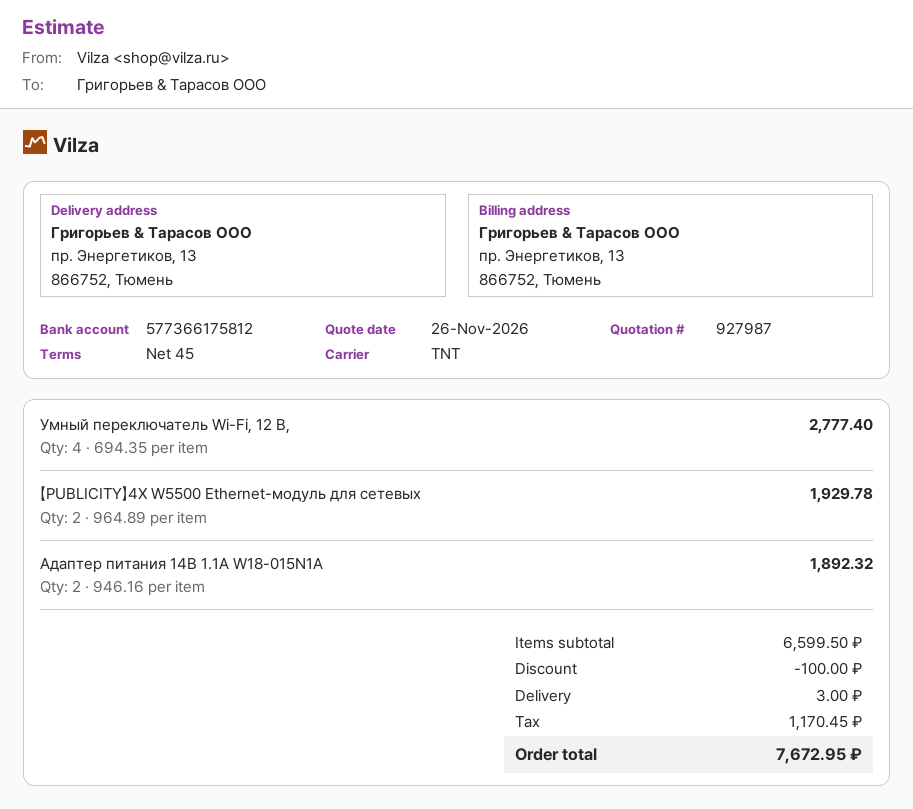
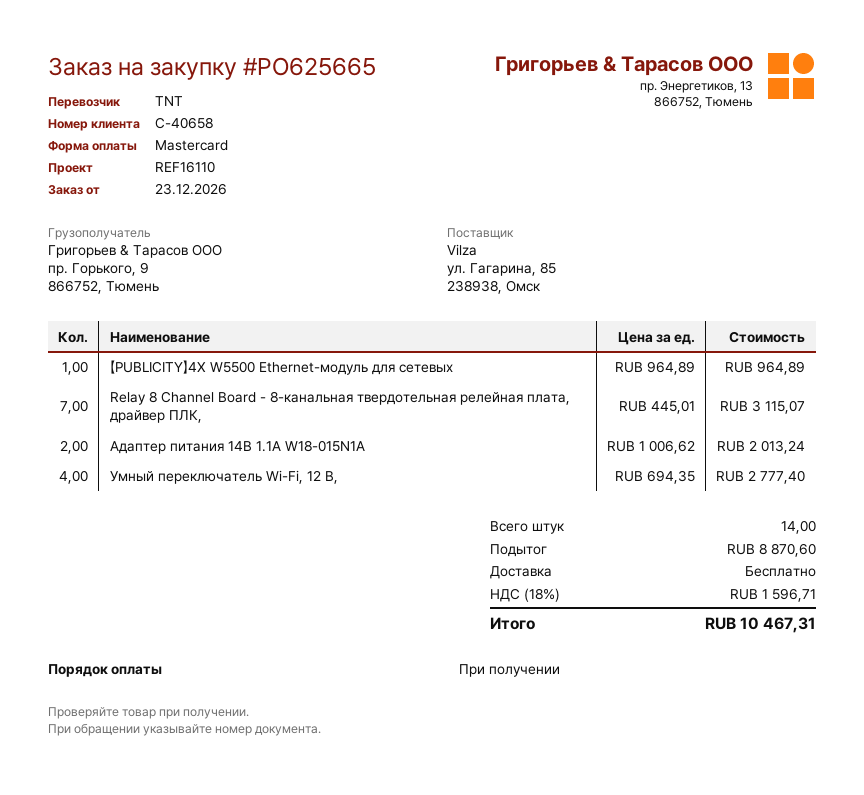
payment terms: 45 days -> on receipt
ship to: пр. Энергетиков, 13, 866752, Тюмень -> пр. Горького, 9, 866752, Тюмень
【PUBLICITY】4X W5500 Ethernet-модуль для сетевых: 2 x 964.89 = 1929.78 -> 1 x 964.89 = 964.89
Адаптер питания 14В 1.1А W18-015N1A: 2 x 946.16 = 1892.32 -> 2 x 1006.62 = 2013.24
Relay 8 Channel Board - 8-канальная твердотельная релейная плата, драйвер ПЛК,: none -> 7 x 445.01 = 3115.07
subtotal: 6599.50 -> 8870.60
discount: 100.00 -> none
shipping: 3.00 -> 0.00
tax: 1170.45 -> 1596.71
total: 7672.95 -> 10467.31

